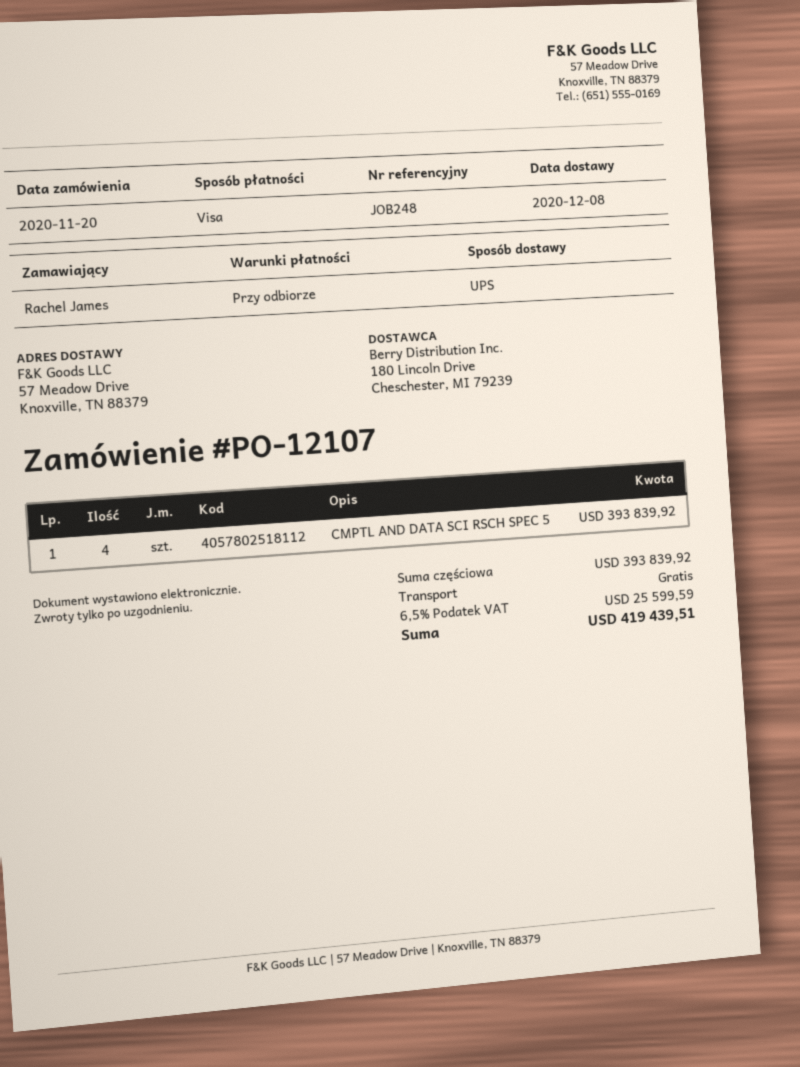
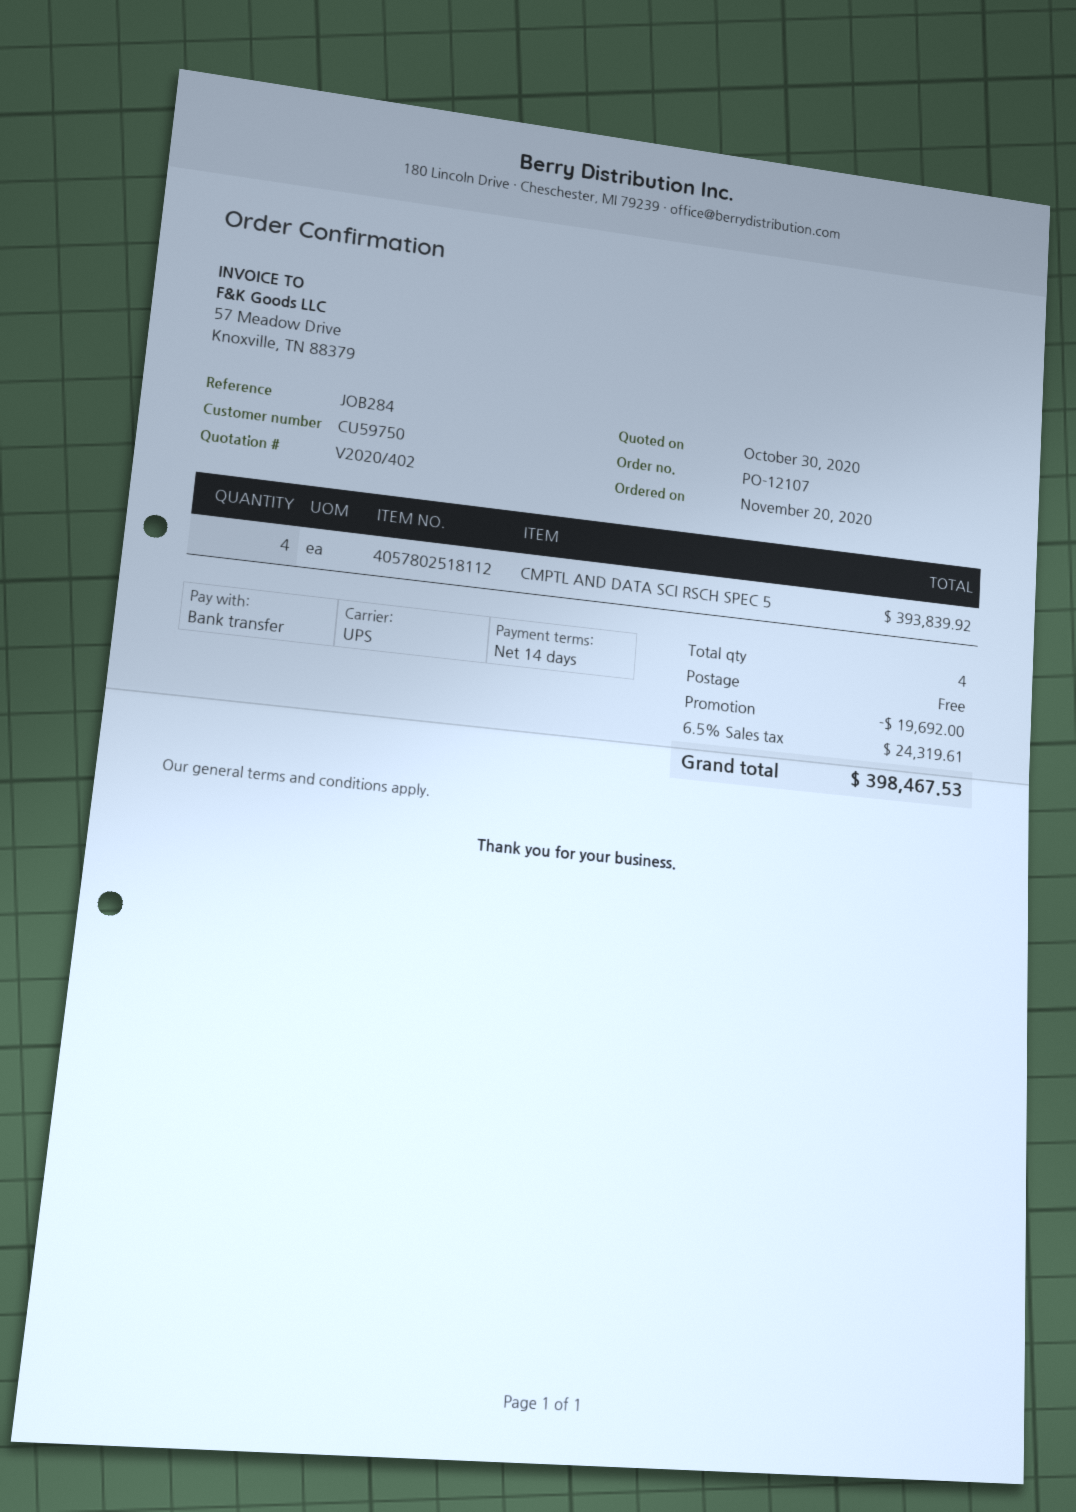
payment terms: on receipt -> 14 days
reference: JOB248 -> JOB284
payment method: Visa -> bank transfer
discount: none -> 19692.00
tax: 6.5% = 25599.59 -> 6.5% = 24319.61
total: 419439.51 -> 398467.53

